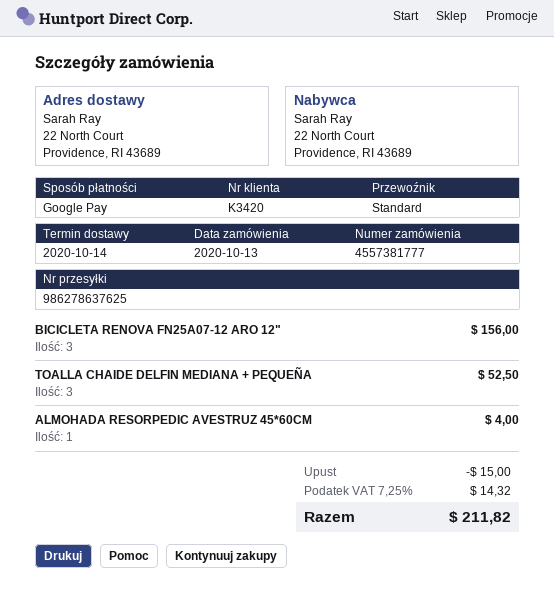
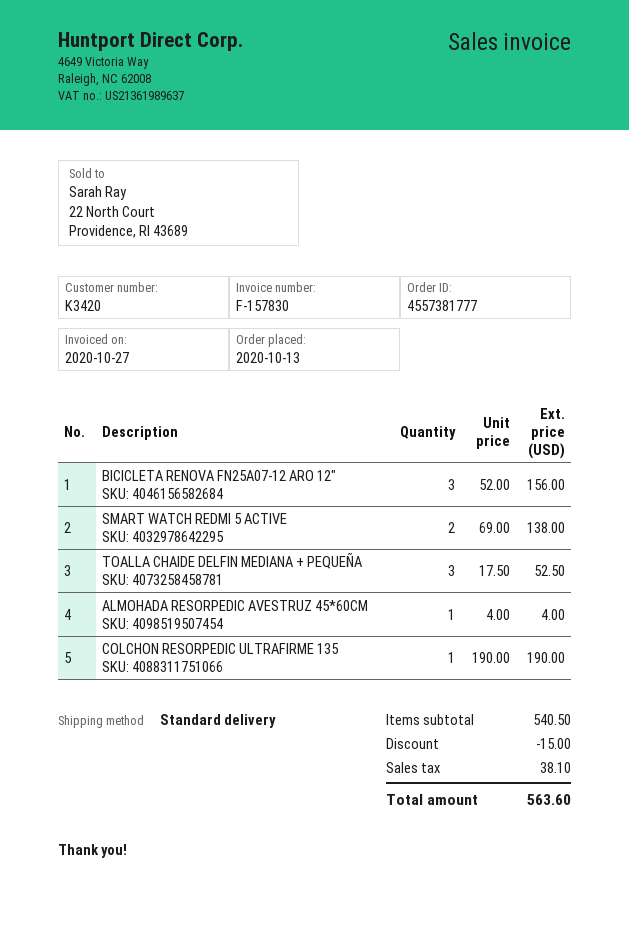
SMART WATCH REDMI 5 ACTIVE: none -> 2 for 138.00
COLCHON RESORPEDIC ULTRAFIRME 135: none -> 1 for 190.00
tax: 14.32 -> 38.10
total: 211.82 -> 563.60

